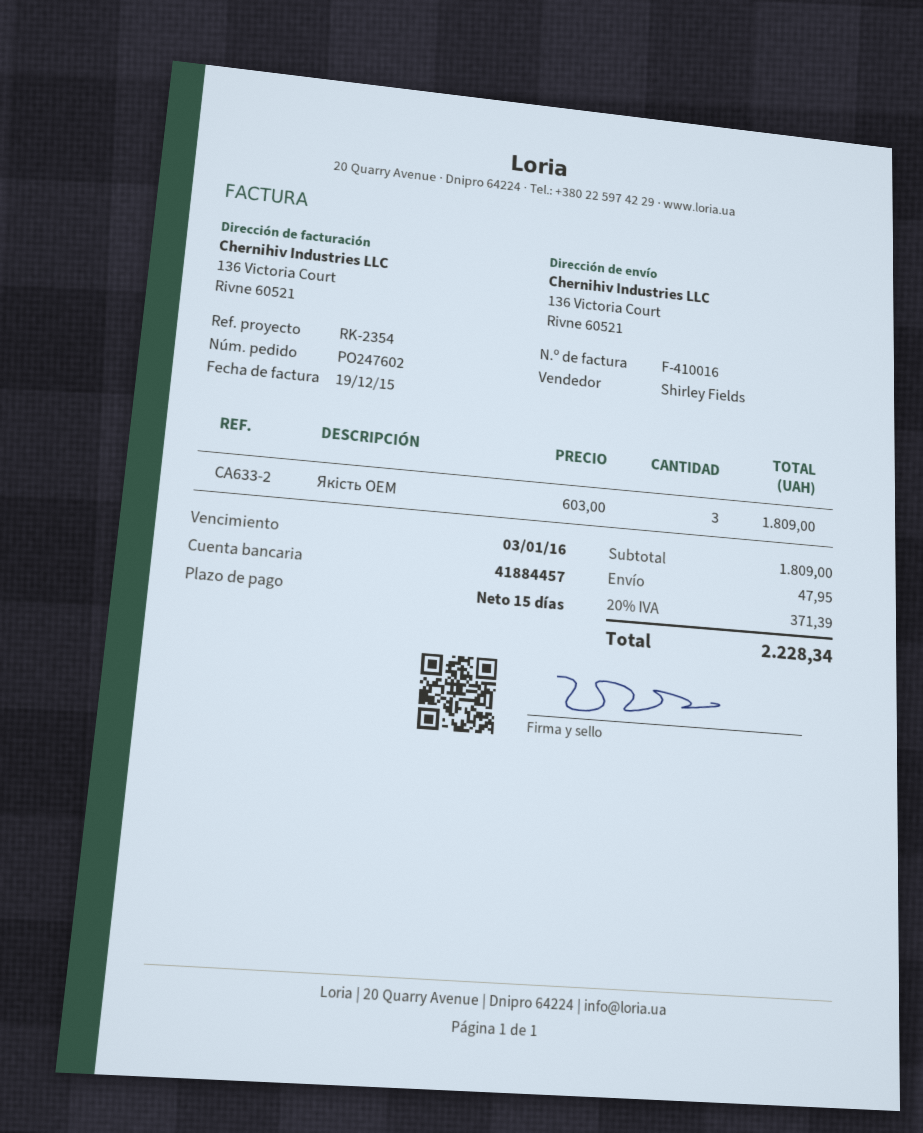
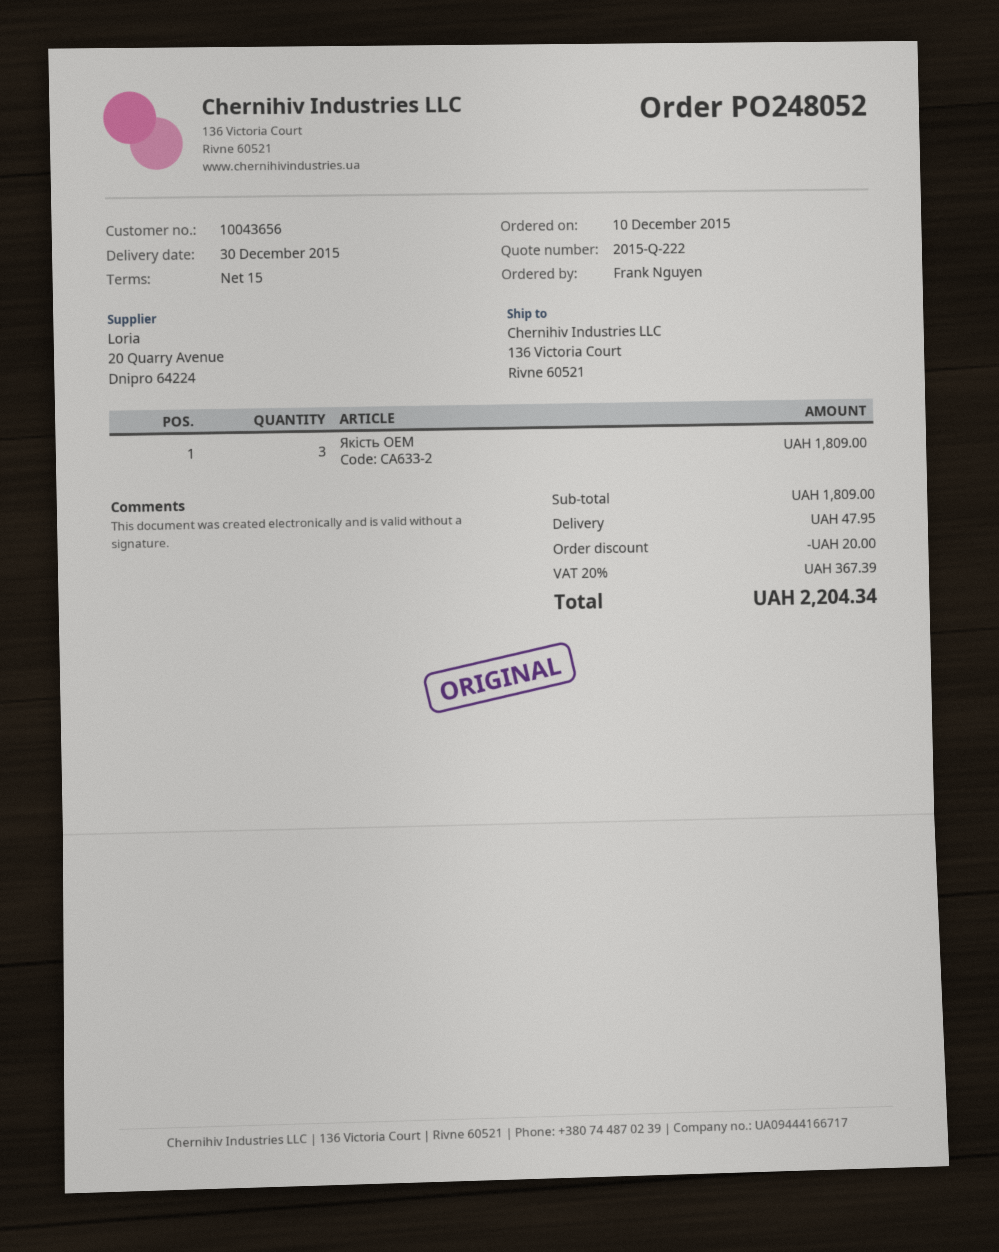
order number: PO247602 -> PO248052
discount: none -> 20.00
tax: 20% = 371.39 -> 20% = 367.39
total: 2228.34 -> 2204.34

